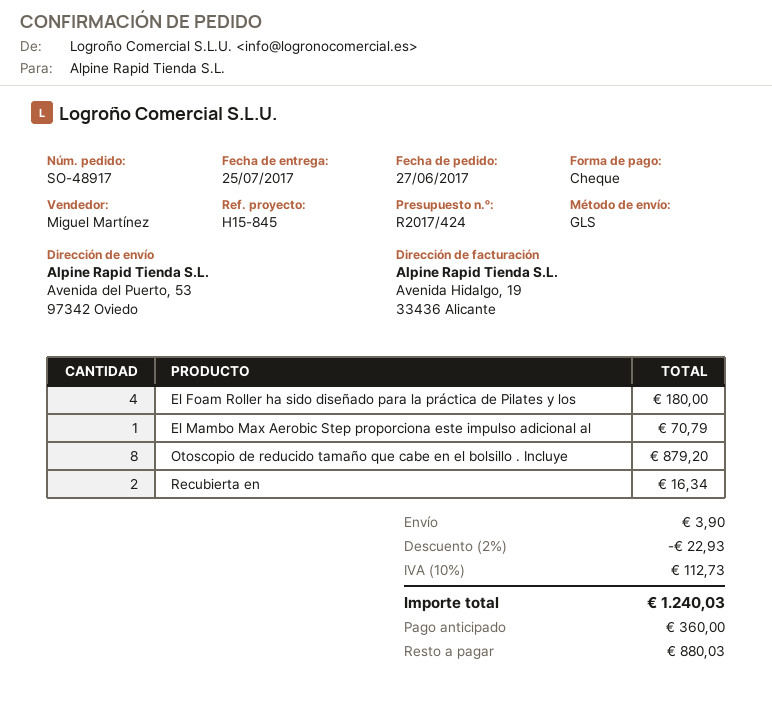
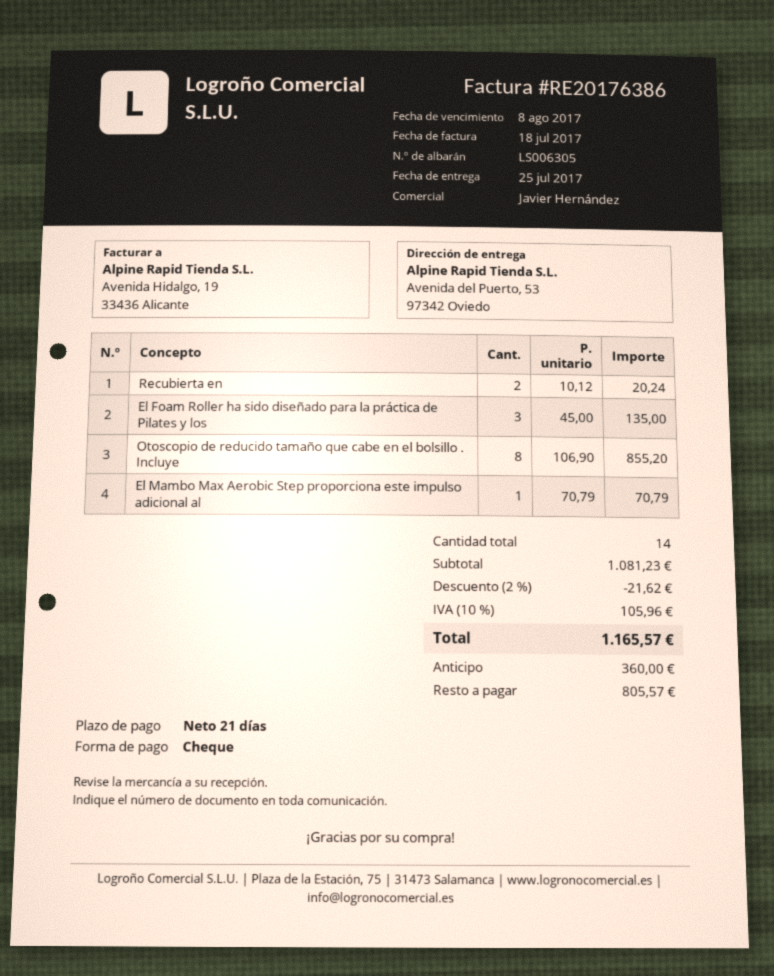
sales rep: Miguel Martínez -> Javier Hernández
El Foam Roller ha sido diseñado para la práctica de Pilates y los: 4 for 180.00 -> 3 for 135.00
Otoscopio de reducido tamaño que cabe en el bolsillo . Incluye: 8 for 879.20 -> 8 for 855.20
Recubierta en: 2 for 16.34 -> 2 for 20.24
discount: 2% = 22.93 -> 2% = 21.62
shipping: 3.90 -> none
tax: 10% = 112.73 -> 10% = 105.96
total: 1240.03 -> 1165.57
balance: 880.03 -> 805.57

